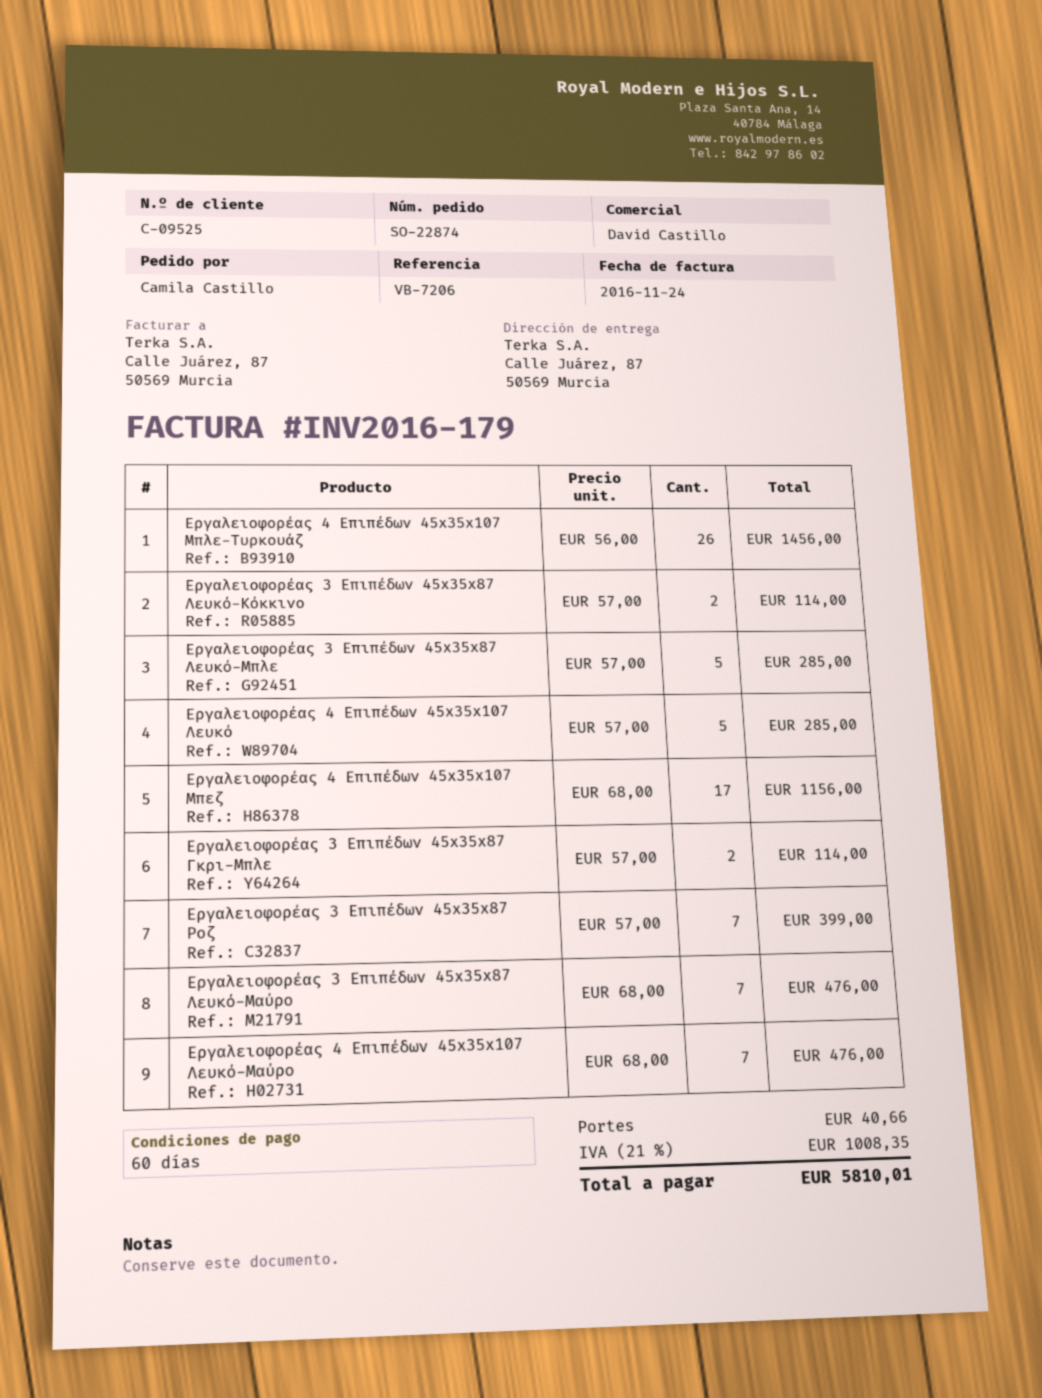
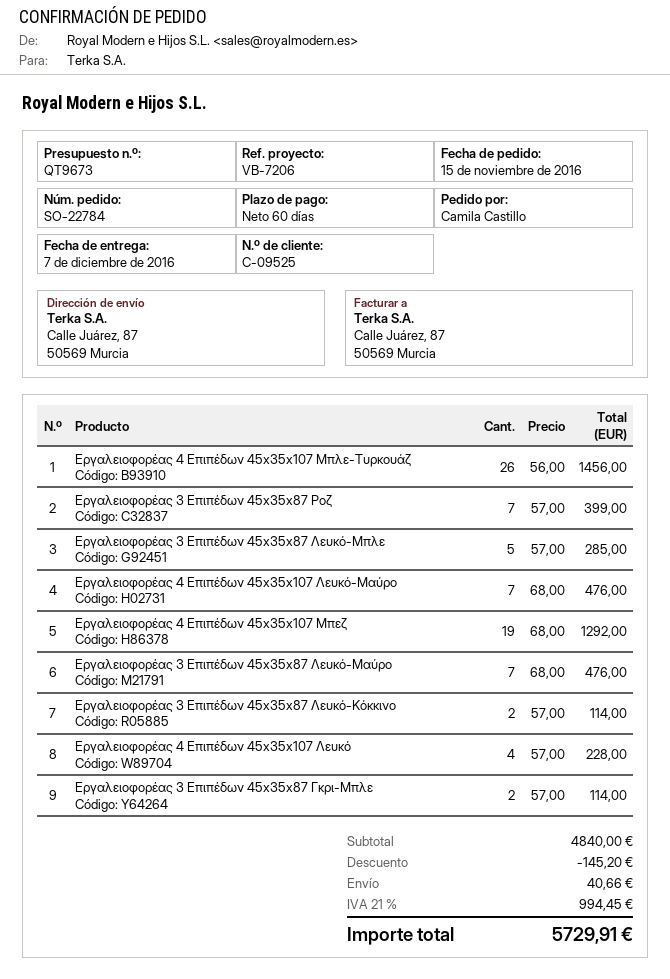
order number: SO-22874 -> SO-22784
Εργαλειοφορέας 4 Επιπέδων 45x35x107 Λευκό: 5 x 57.00 = 285.00 -> 4 x 57.00 = 228.00
Εργαλειοφορέας 4 Επιπέδων 45x35x107 Μπεζ: 17 x 68.00 = 1156.00 -> 19 x 68.00 = 1292.00
discount: none -> 145.20
tax: 21% = 1008.35 -> 21% = 994.45
total: 5810.01 -> 5729.91

